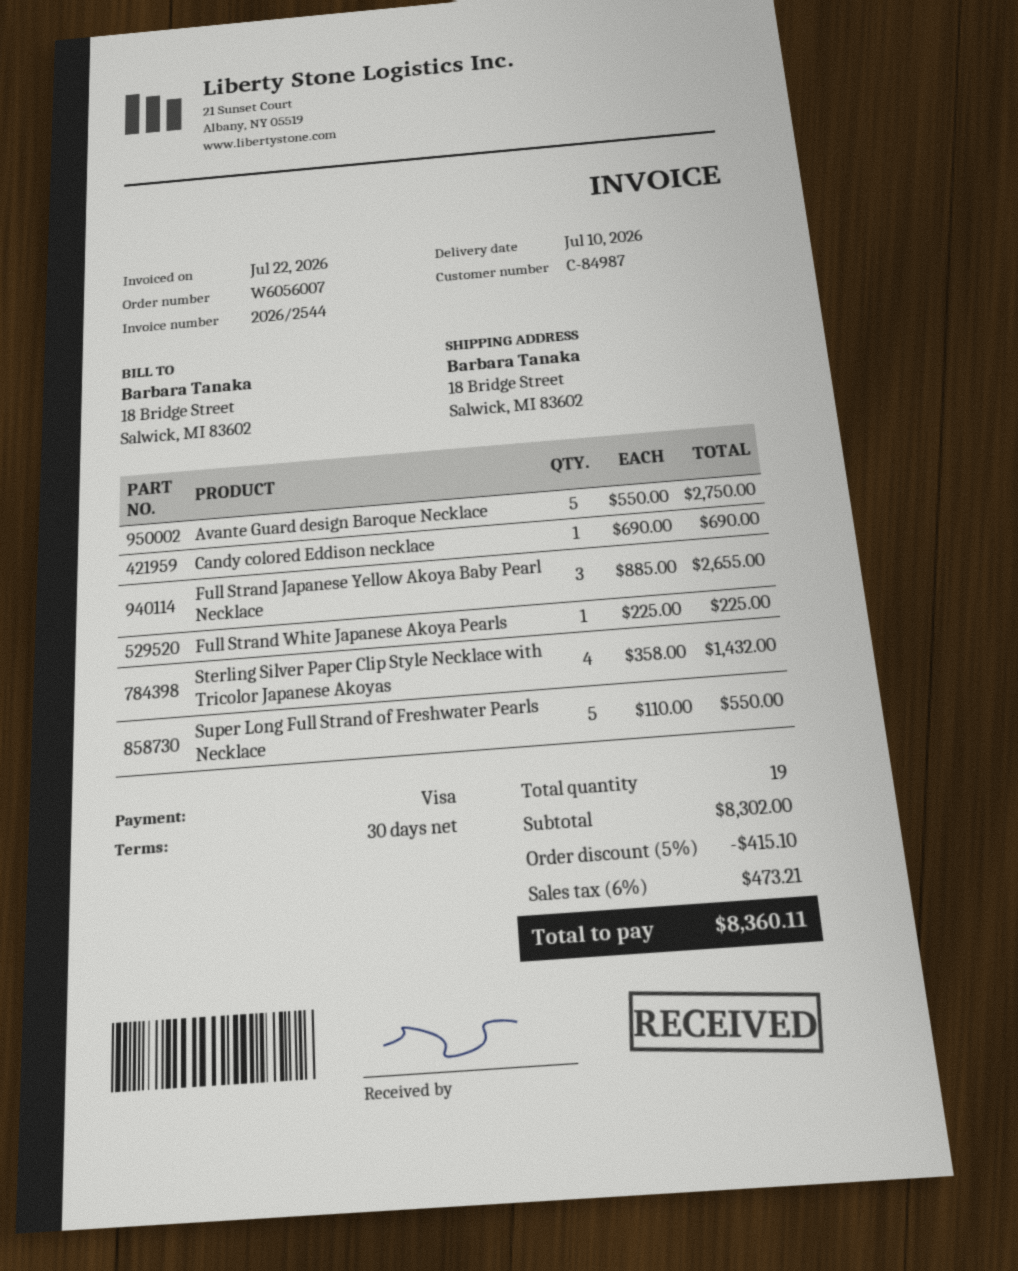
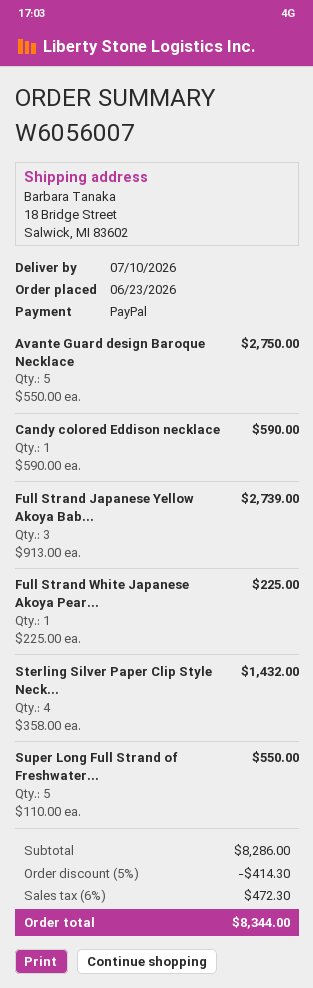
payment method: Visa -> PayPal
Candy colored Eddison necklace: 1 x 690.00 = 690.00 -> 1 x 590.00 = 590.00
Full Strand Japanese Yellow Akoya Baby Pearl Necklace: 3 x 885.00 = 2655.00 -> 3 x 913.00 = 2739.00
subtotal: 8302.00 -> 8286.00
discount: 5% = 415.10 -> 5% = 414.30
tax: 6% = 473.21 -> 6% = 472.30
total: 8360.11 -> 8344.00

